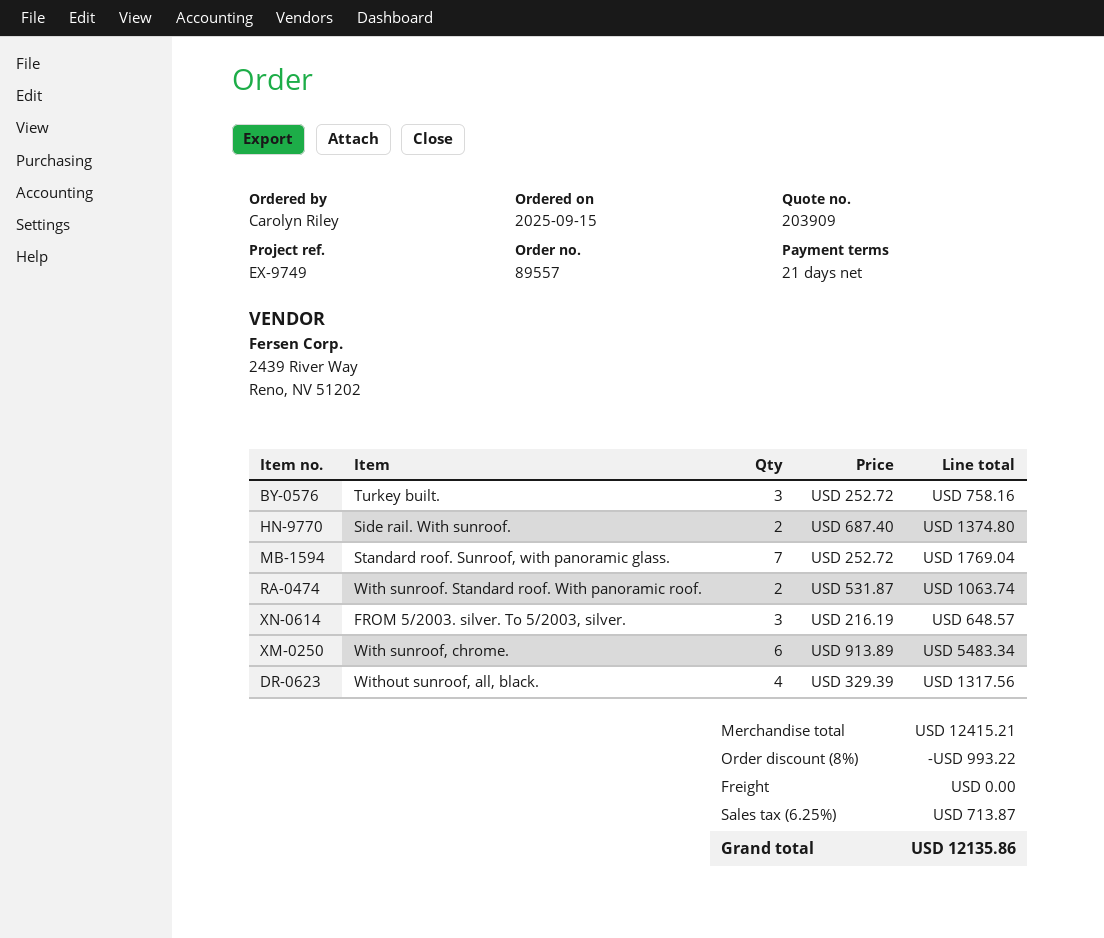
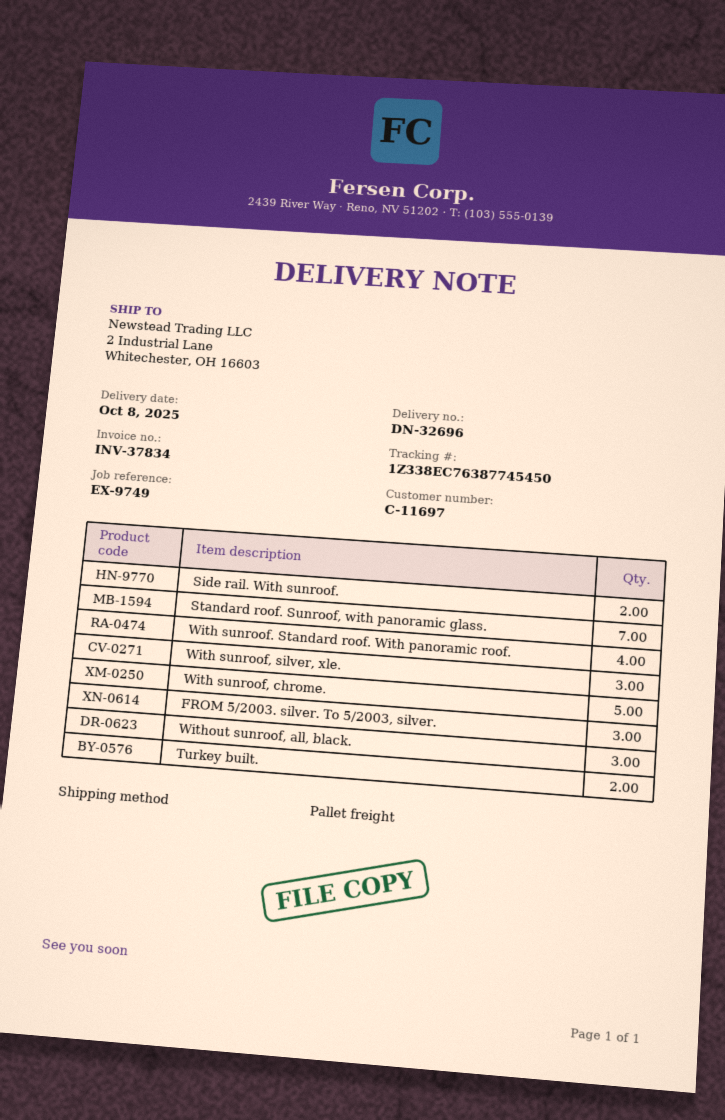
Turkey built.: 3 -> 2
With sunroof. Standard roof. With panoramic roof.: 2 -> 4
With sunroof, chrome.: 6 -> 5
Without sunroof, all, black.: 4 -> 3
With sunroof, silver, xle.: none -> 3

